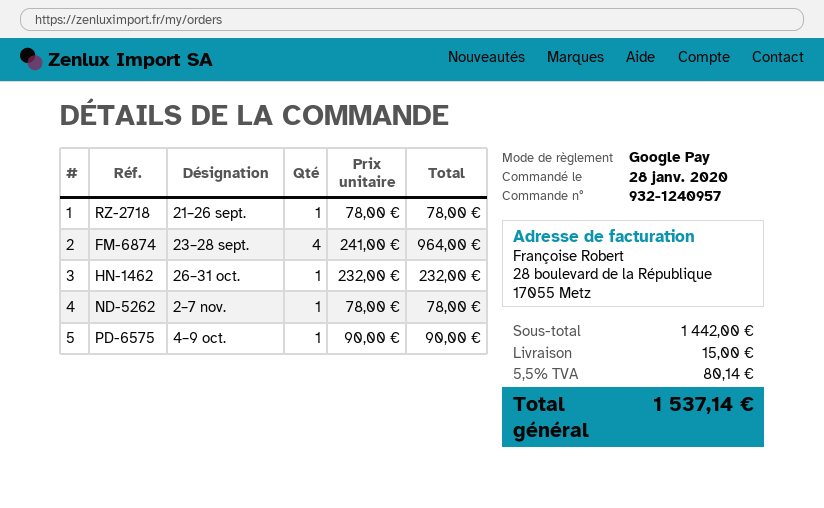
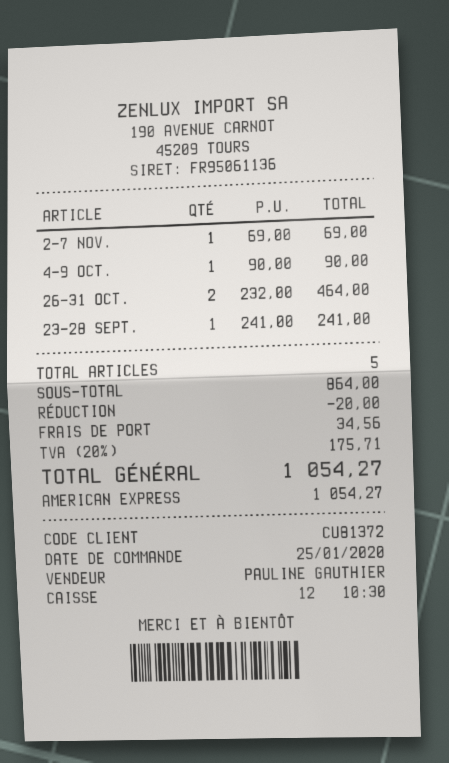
order date: 2020-01-28 -> 2020-01-25
payment method: Google Pay -> American Express
21–26 sept.: 1 x 78.00 = 78.00 -> none
23–28 sept.: 4 x 241.00 = 964.00 -> 1 x 241.00 = 241.00
26–31 oct.: 1 x 232.00 = 232.00 -> 2 x 232.00 = 464.00
2–7 nov.: 1 x 78.00 = 78.00 -> 1 x 69.00 = 69.00
subtotal: 1442.00 -> 864.00
discount: none -> 20.00
shipping: 15.00 -> 34.56
tax: 5.5% = 80.14 -> 20% = 175.71
total: 1537.14 -> 1054.27

